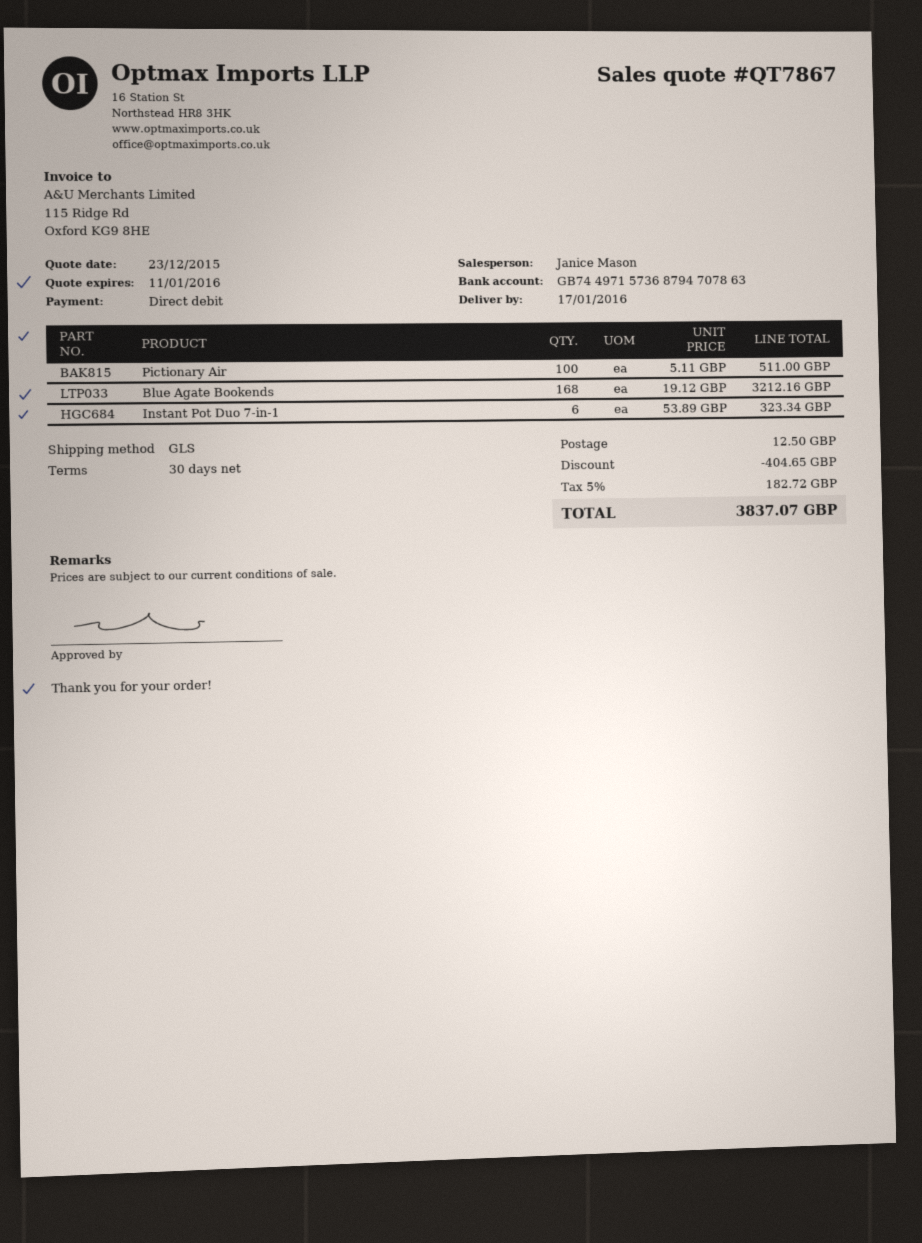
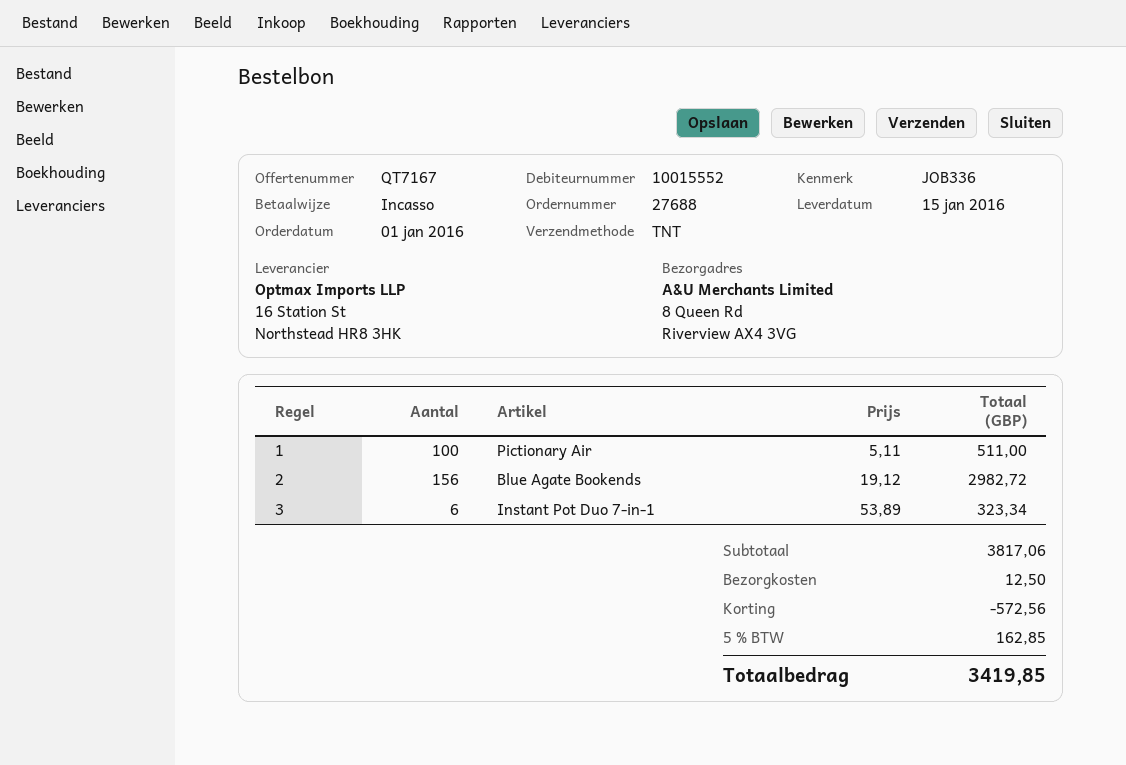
quote number: QT7867 -> QT7167
delivery date: 2016-01-17 -> 2016-01-15
shipping method: GLS -> TNT
Blue Agate Bookends: 168 x 19.12 = 3212.16 -> 156 x 19.12 = 2982.72
discount: 404.65 -> 572.56
tax: 5% = 182.72 -> 5% = 162.85
total: 3837.07 -> 3419.85

